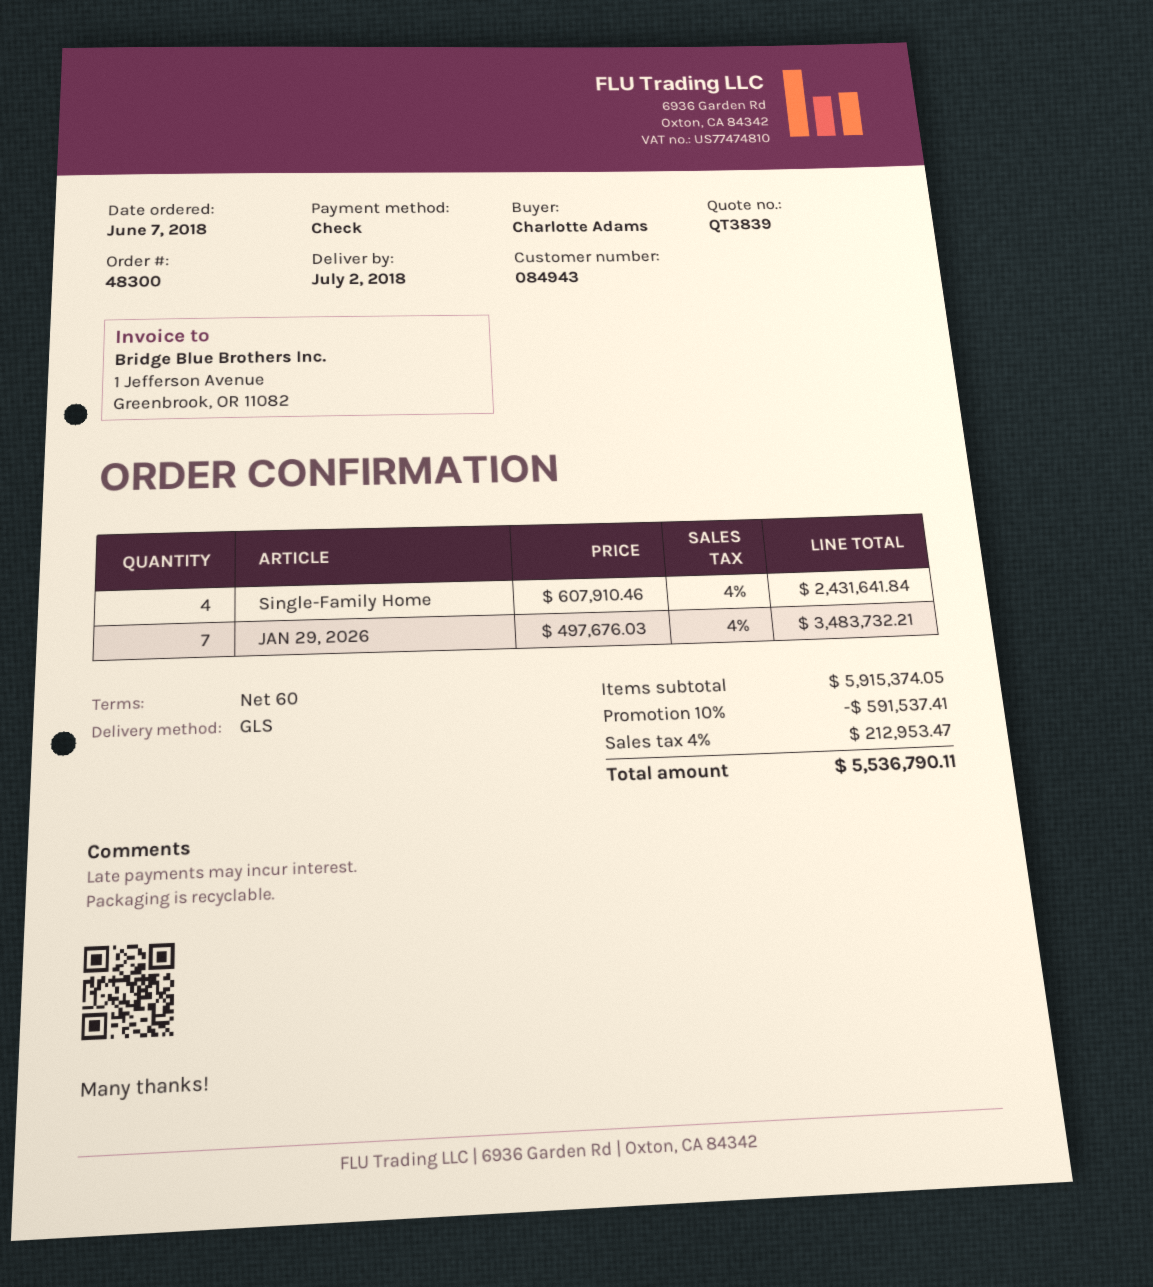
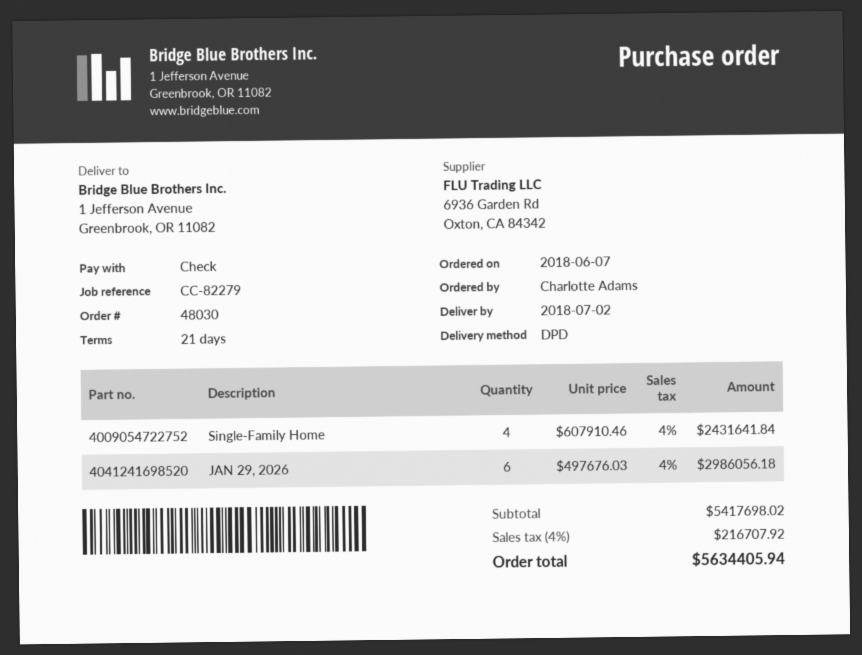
order number: 48300 -> 48030
payment terms: 60 days -> 21 days
shipping method: GLS -> DPD
JAN 29, 2026: 7 x 497676.03 = 3483732.21 -> 6 x 497676.03 = 2986056.18
subtotal: 5915374.05 -> 5417698.02
discount: 10% = 591537.41 -> none
tax: 4% = 212953.47 -> 4% = 216707.92
total: 5536790.11 -> 5634405.94

